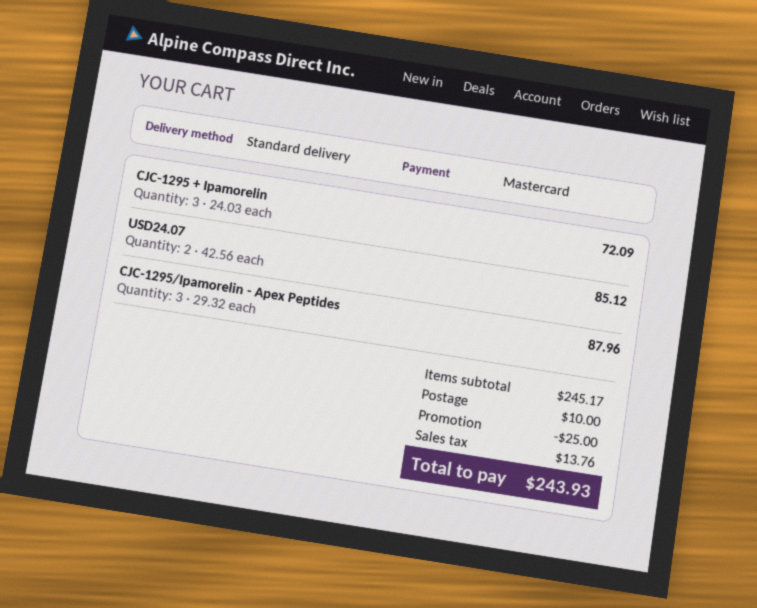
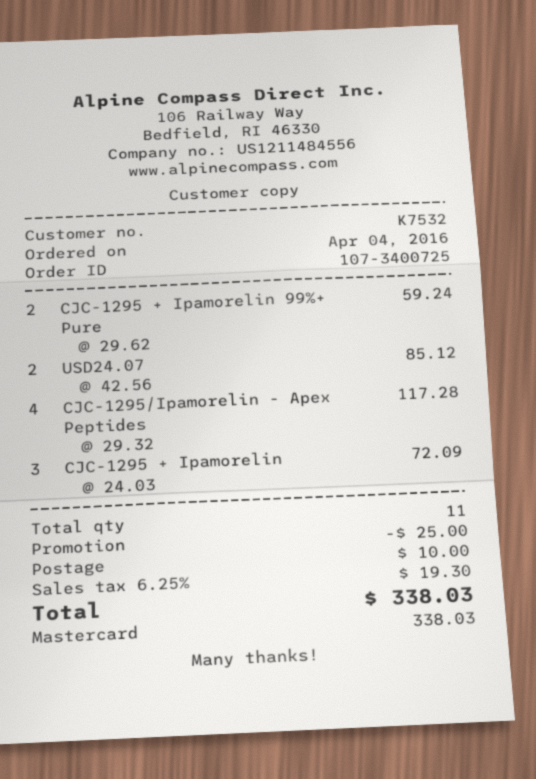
CJC-1295/Ipamorelin - Apex Peptides: 3 x 29.32 = 87.96 -> 4 x 29.32 = 117.28
CJC-1295 + Ipamorelin 99%+ Pure: none -> 2 x 29.62 = 59.24
tax: 13.76 -> 19.30
total: 243.93 -> 338.03

